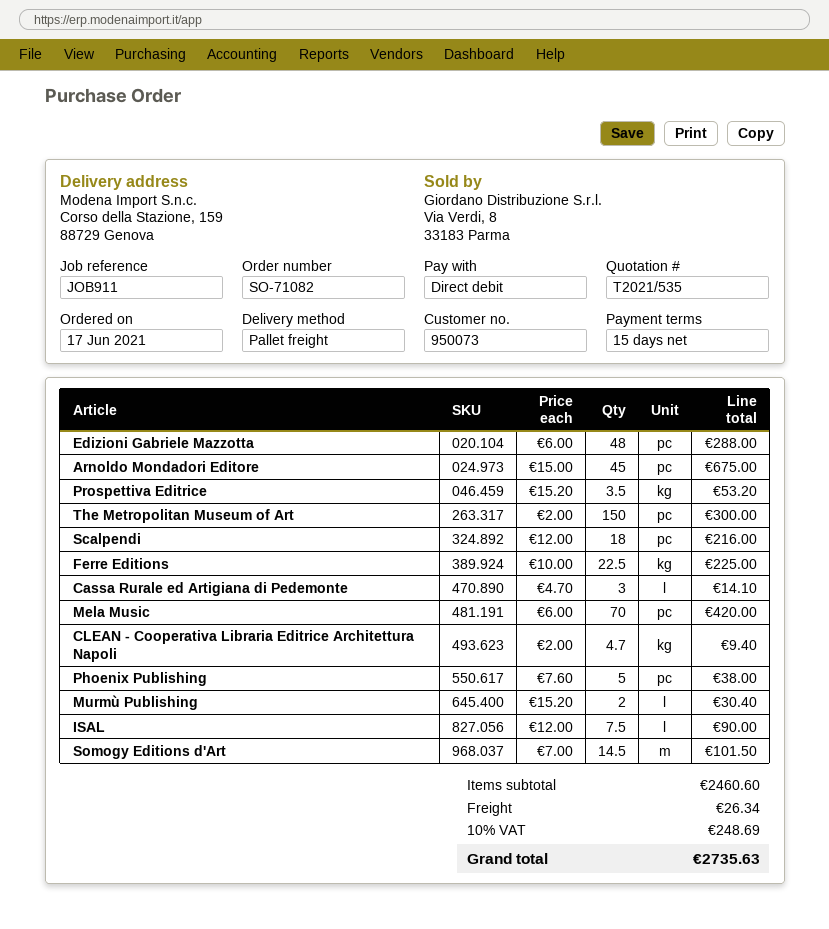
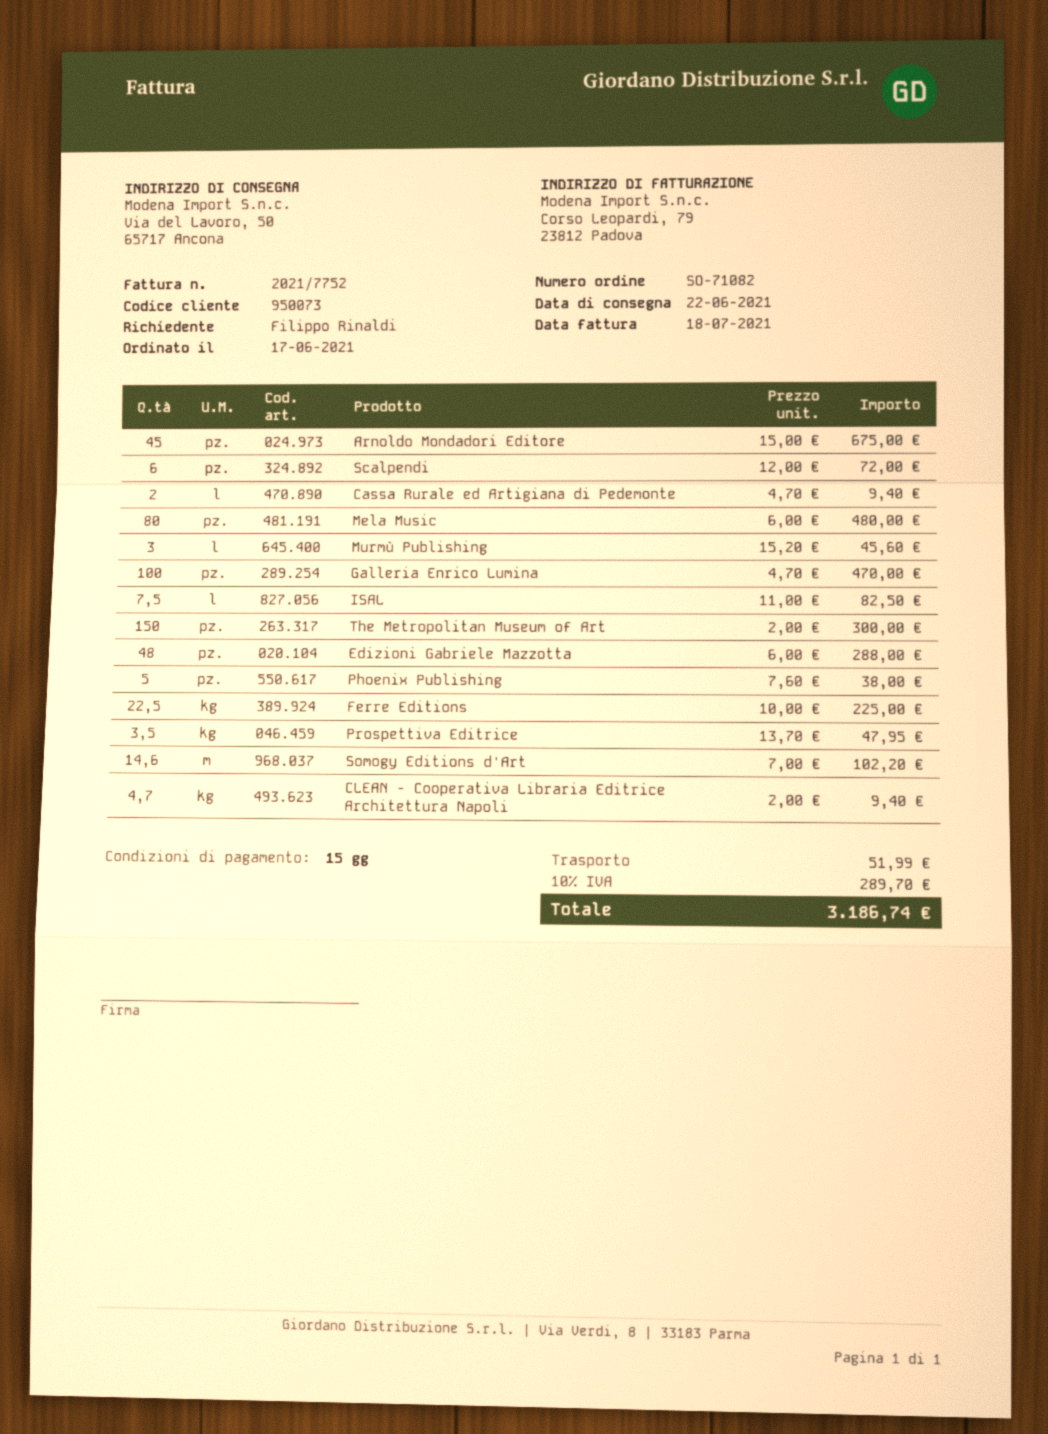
ship to: Corso della Stazione, 159, 88729 Genova -> Via del Lavoro, 50, 65717 Ancona
Prospettiva Editrice: 3.5 x 15.20 = 53.20 -> 3.5 x 13.70 = 47.95
Scalpendi: 18 x 12.00 = 216.00 -> 6 x 12.00 = 72.00
Cassa Rurale ed Artigiana di Pedemonte: 3 x 4.70 = 14.10 -> 2 x 4.70 = 9.40
Mela Music: 70 x 6.00 = 420.00 -> 80 x 6.00 = 480.00
Murmù Publishing: 2 x 15.20 = 30.40 -> 3 x 15.20 = 45.60
ISAL: 7.5 x 12.00 = 90.00 -> 7.5 x 11.00 = 82.50
Somogy Editions d'Art: 14.5 x 7.00 = 101.50 -> 14.6 x 7.00 = 102.20
Galleria Enrico Lumina: none -> 100 x 4.70 = 470.00
shipping: 26.34 -> 51.99
tax: 10% = 248.69 -> 10% = 289.70
total: 2735.63 -> 3186.74

